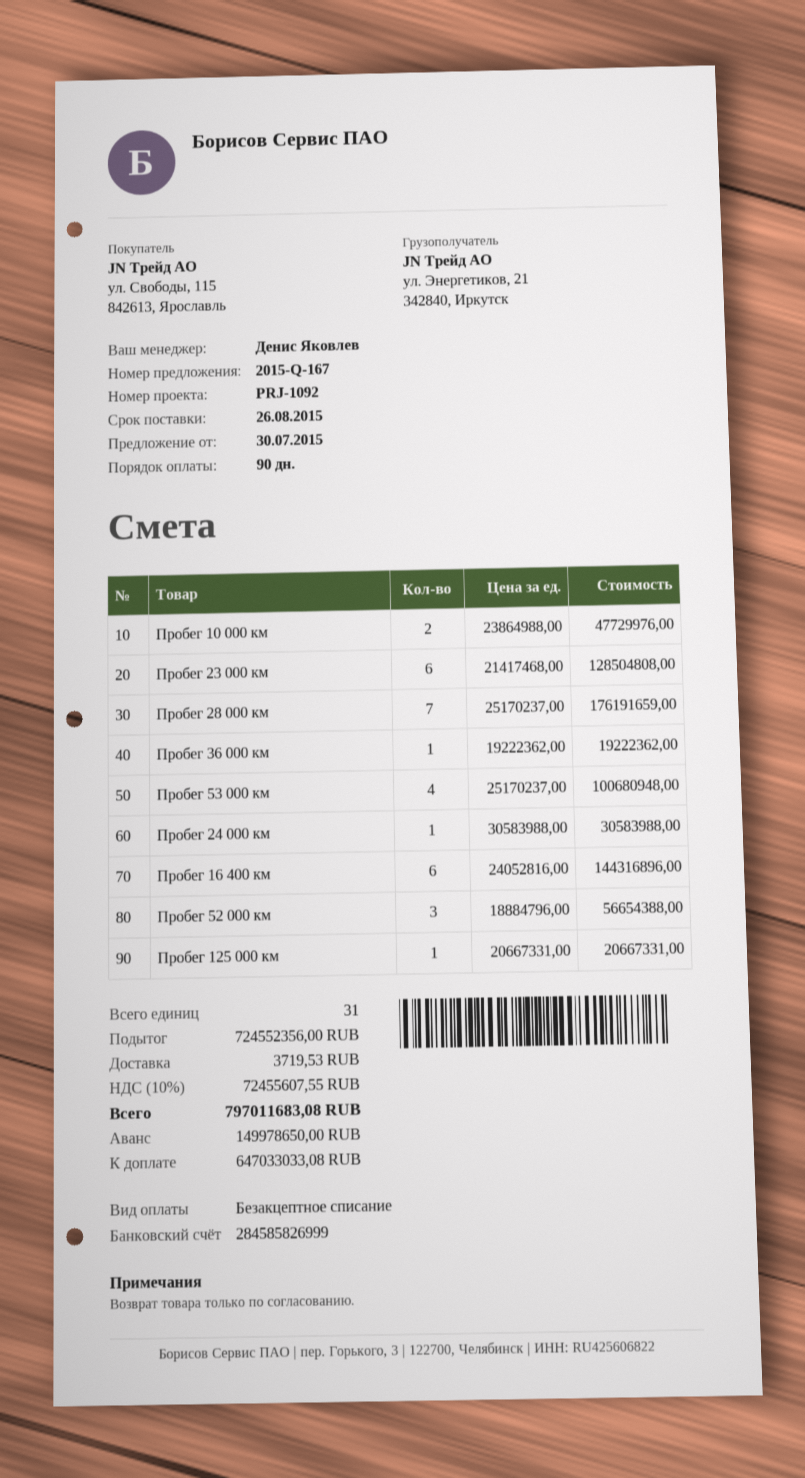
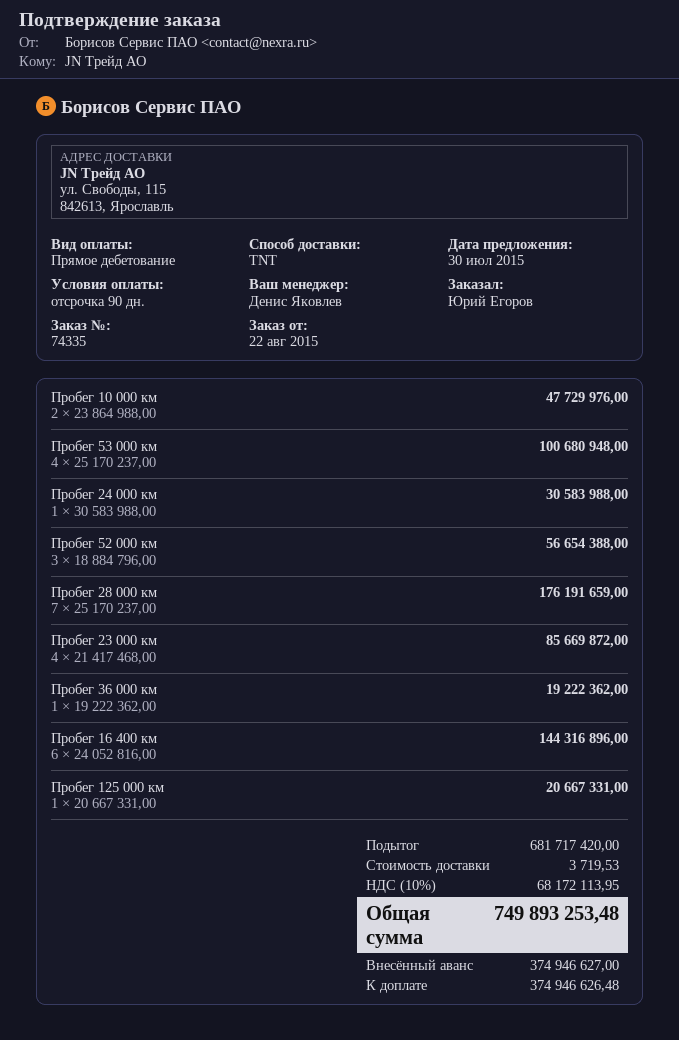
ship to: ул. Энергетиков, 21, 342840, Иркутск -> ул. Свободы, 115, 842613, Ярославль
Пробег 23 000 км: 6 x 21417468.00 = 128504808.00 -> 4 x 21417468.00 = 85669872.00
subtotal: 724552356.00 -> 681717420.00
tax: 10% = 72455607.55 -> 10% = 68172113.95
total: 797011683.08 -> 749893253.48
deposit: 149978650.00 -> 374946627.00
balance: 647033033.08 -> 374946626.48

